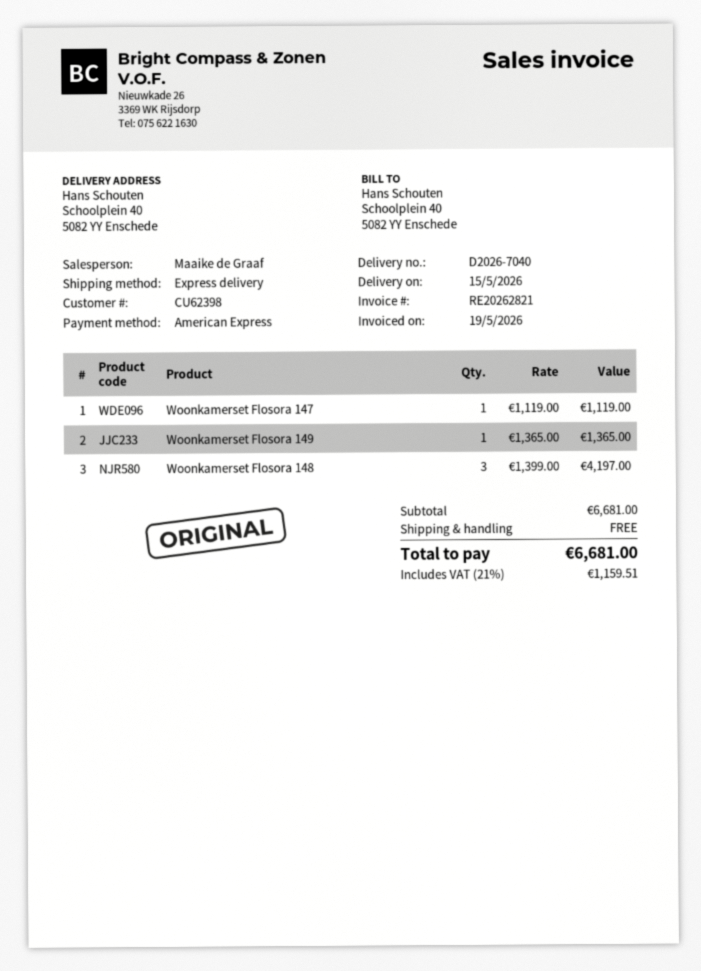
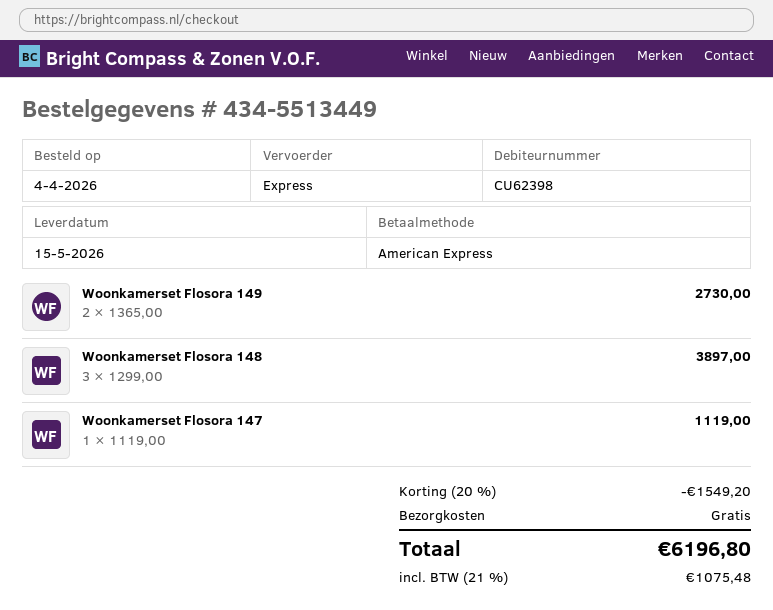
Woonkamerset Flosora 149: 1 x 1365.00 = 1365.00 -> 2 x 1365.00 = 2730.00
Woonkamerset Flosora 148: 3 x 1399.00 = 4197.00 -> 3 x 1299.00 = 3897.00
discount: none -> 20% = 1549.20
tax: 21% = 1159.51 -> 21% = 1075.48
total: 6681.00 -> 6196.80

